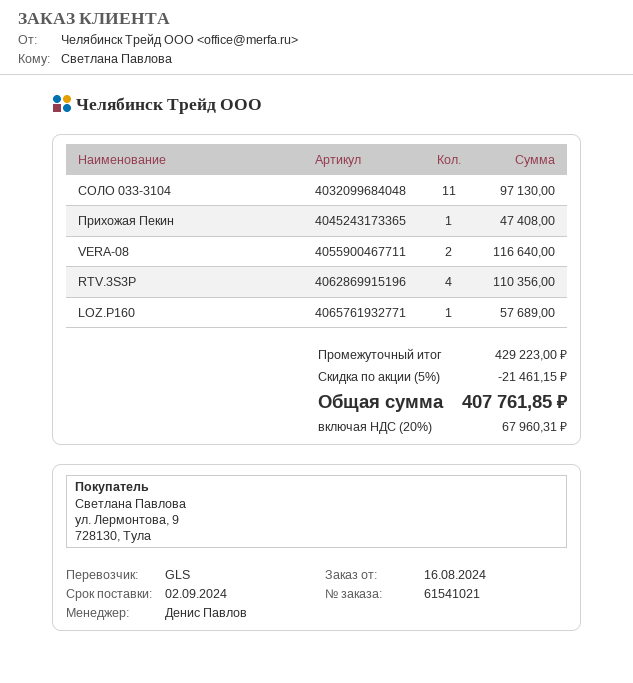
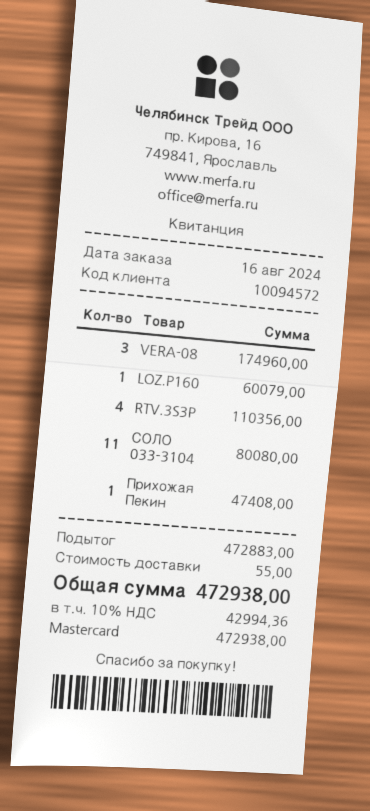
СОЛО 033-3104: 11 for 97130.00 -> 11 for 80080.00
VERA-08: 2 for 116640.00 -> 3 for 174960.00
LOZ.P160: 1 for 57689.00 -> 1 for 60079.00
subtotal: 429223.00 -> 472883.00
discount: 5% = 21461.15 -> none
shipping: none -> 55.00
tax: 20% = 67960.31 -> 10% = 42994.36
total: 407761.85 -> 472938.00

